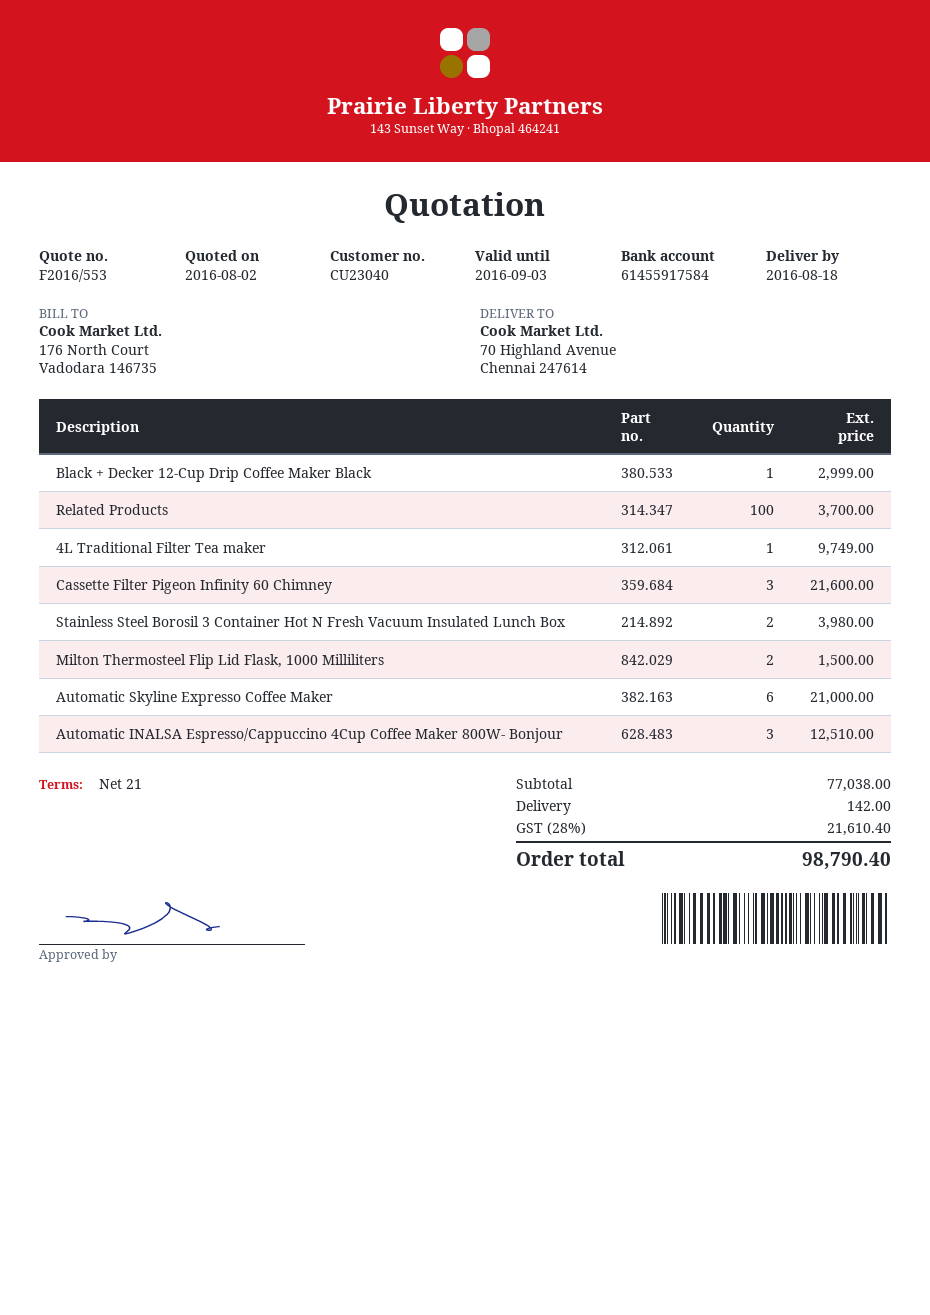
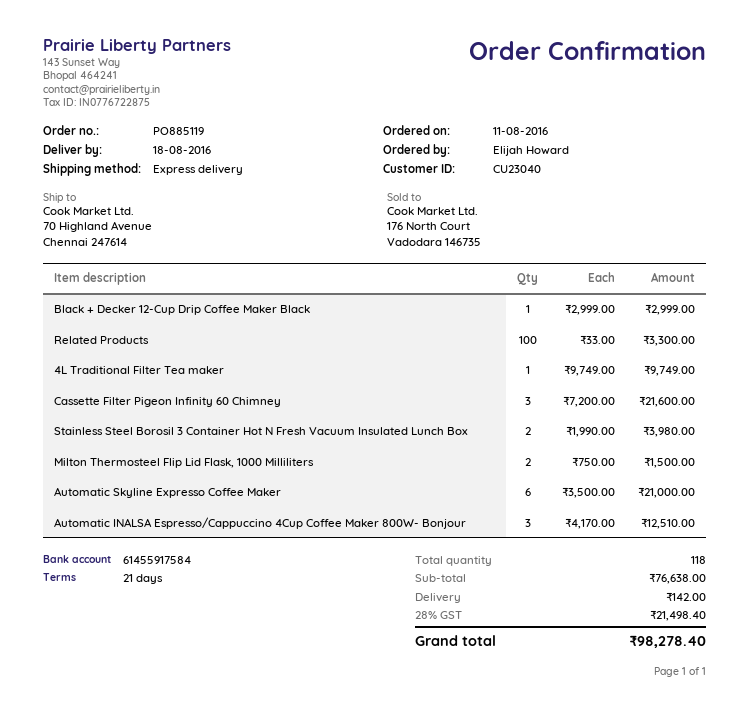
Related Products: 100 for 3700.00 -> 100 for 3300.00
subtotal: 77038.00 -> 76638.00
tax: 28% = 21610.40 -> 28% = 21498.40
total: 98790.40 -> 98278.40

